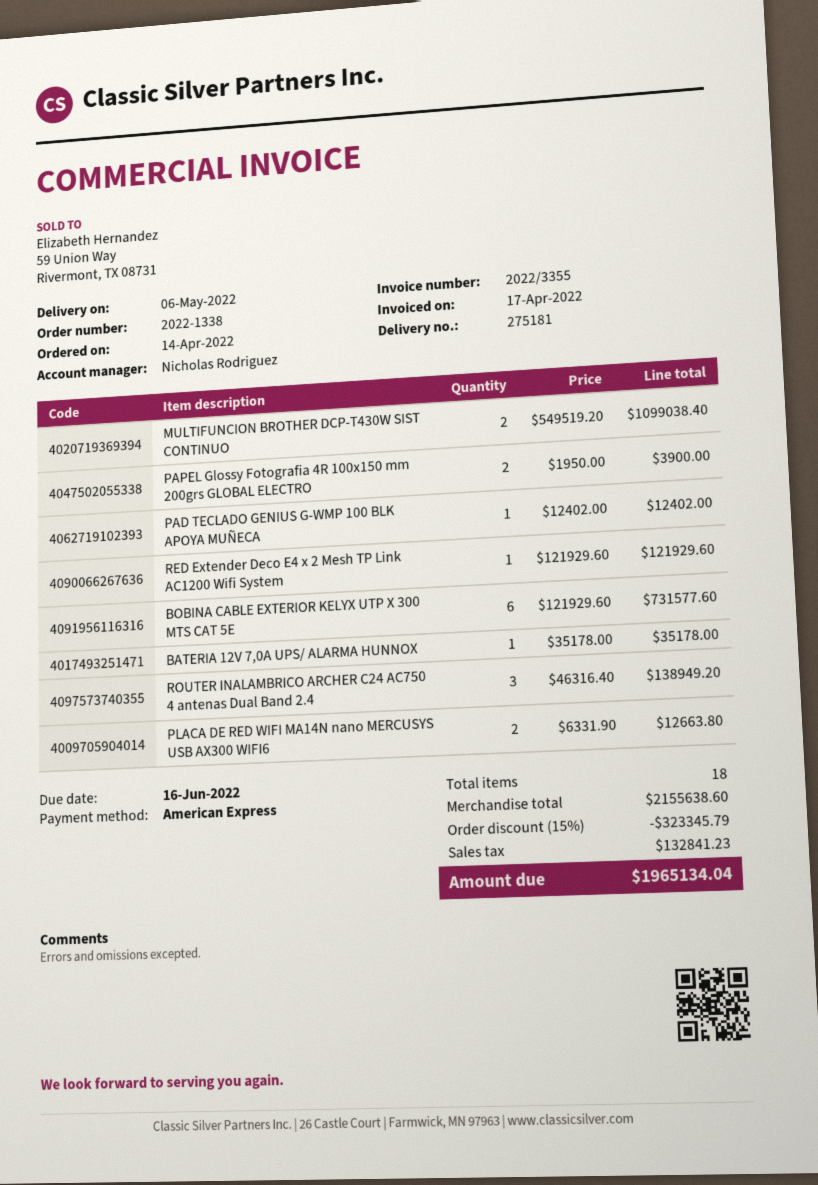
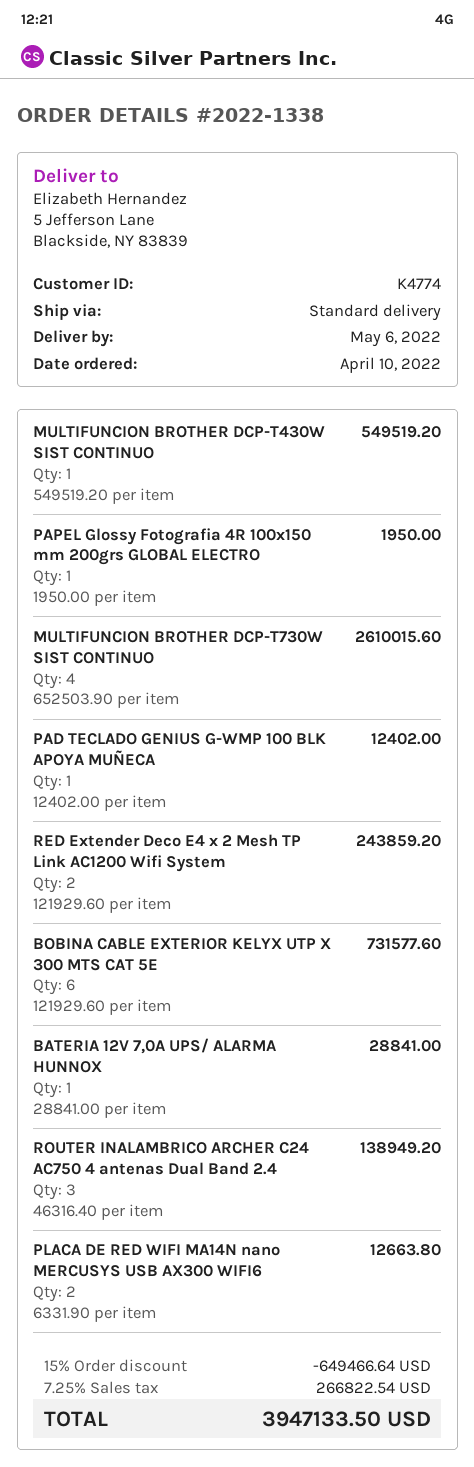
order date: 2022-04-14 -> 2022-04-10
MULTIFUNCION BROTHER DCP-T430W SIST CONTINUO: 2 x 549519.20 = 1099038.40 -> 1 x 549519.20 = 549519.20
PAPEL Glossy Fotografia 4R 100x150 mm 200grs GLOBAL ELECTRO: 2 x 1950.00 = 3900.00 -> 1 x 1950.00 = 1950.00
RED Extender Deco E4 x 2 Mesh TP Link AC1200 Wifi System: 1 x 121929.60 = 121929.60 -> 2 x 121929.60 = 243859.20
BATERIA 12V 7,0A UPS/ ALARMA HUNNOX: 1 x 35178.00 = 35178.00 -> 1 x 28841.00 = 28841.00
MULTIFUNCION BROTHER DCP-T730W SIST CONTINUO: none -> 4 x 652503.90 = 2610015.60
discount: 15% = 323345.79 -> 15% = 649466.64
tax: 132841.23 -> 266822.54
total: 1965134.04 -> 3947133.50

